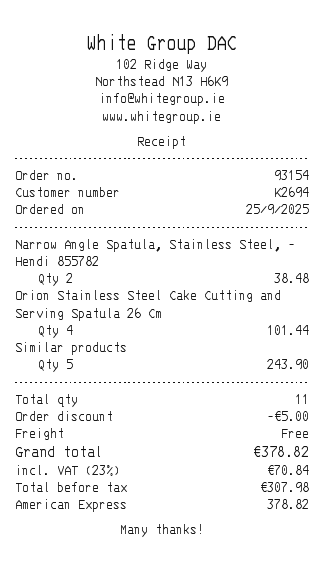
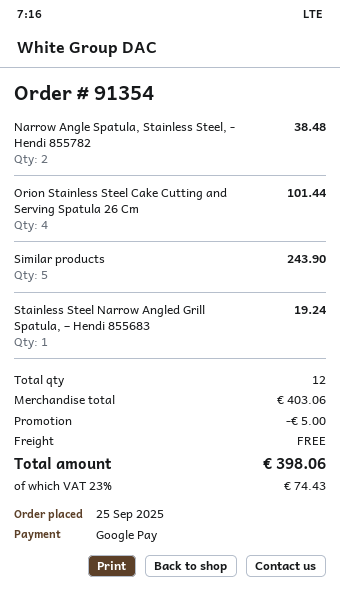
order number: 93154 -> 91354
payment method: American Express -> Google Pay
Stainless Steel Narrow Angled Grill Spatula, – Hendi 855683: none -> 1 for 19.24
total quantity: 11 -> 12
tax: 23% = 70.84 -> 23% = 74.43
total: 378.82 -> 398.06

